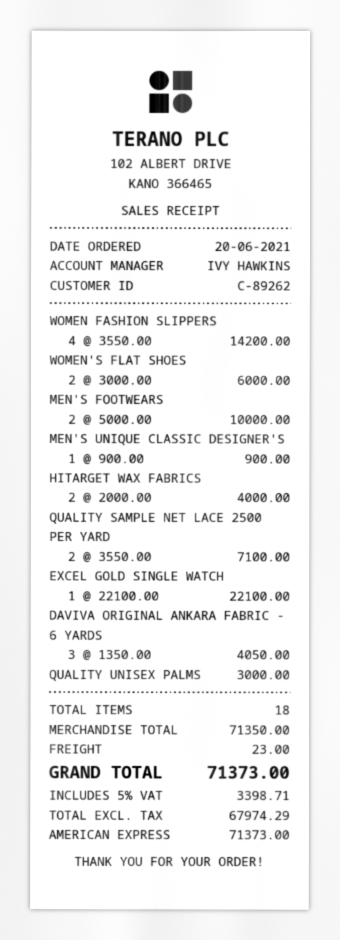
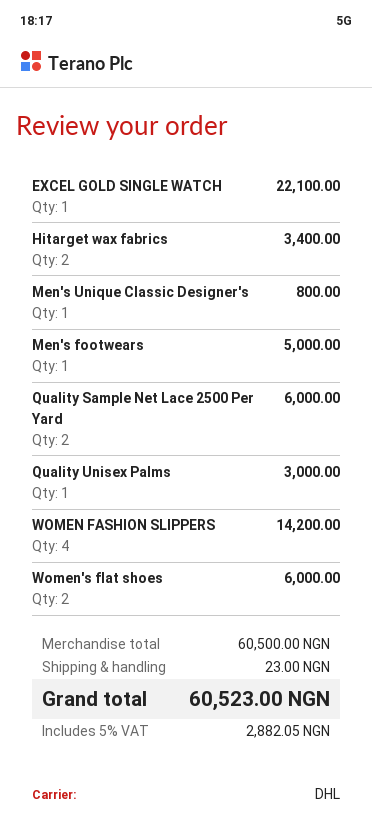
MEN'S FOOTWEARS: 2 for 10000.00 -> 1 for 5000.00
MEN'S UNIQUE CLASSIC DESIGNER'S: 1 for 900.00 -> 1 for 800.00
HITARGET WAX FABRICS: 2 for 4000.00 -> 2 for 3400.00
QUALITY SAMPLE NET LACE 2500 PER YARD: 2 for 7100.00 -> 2 for 6000.00
DAVIVA ORIGINAL ANKARA FABRIC - 6 YARDS: 3 for 4050.00 -> none
subtotal: 71350.00 -> 60500.00
tax: 5% = 3398.71 -> 5% = 2882.05
total: 71373.00 -> 60523.00

